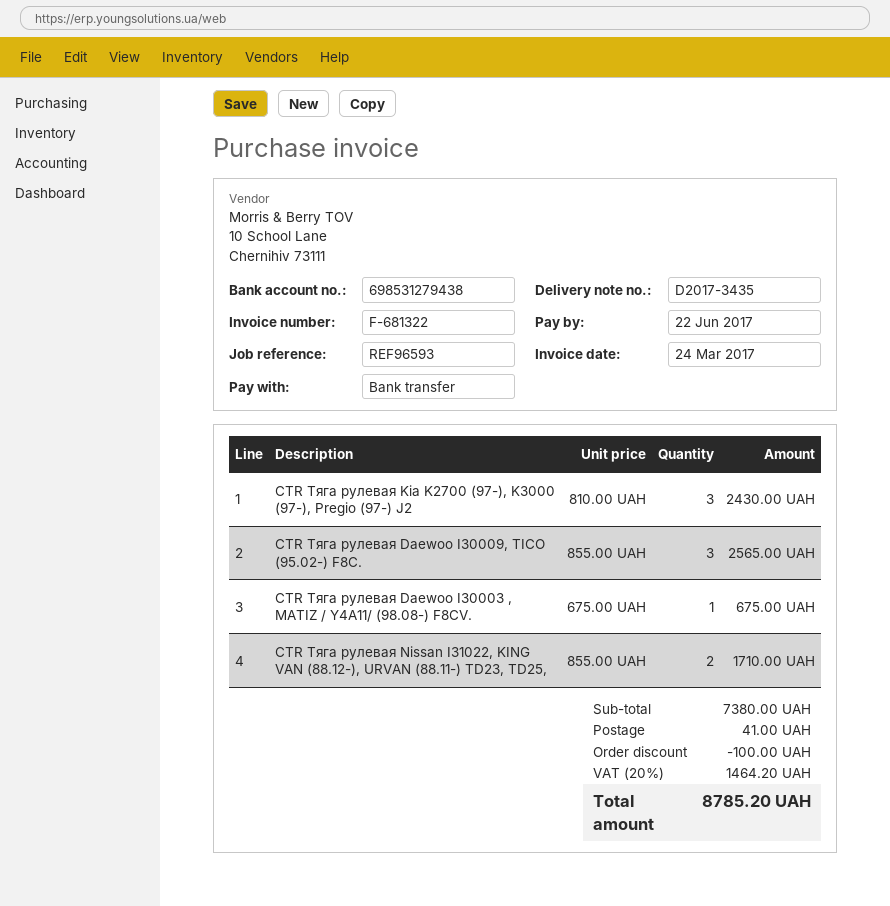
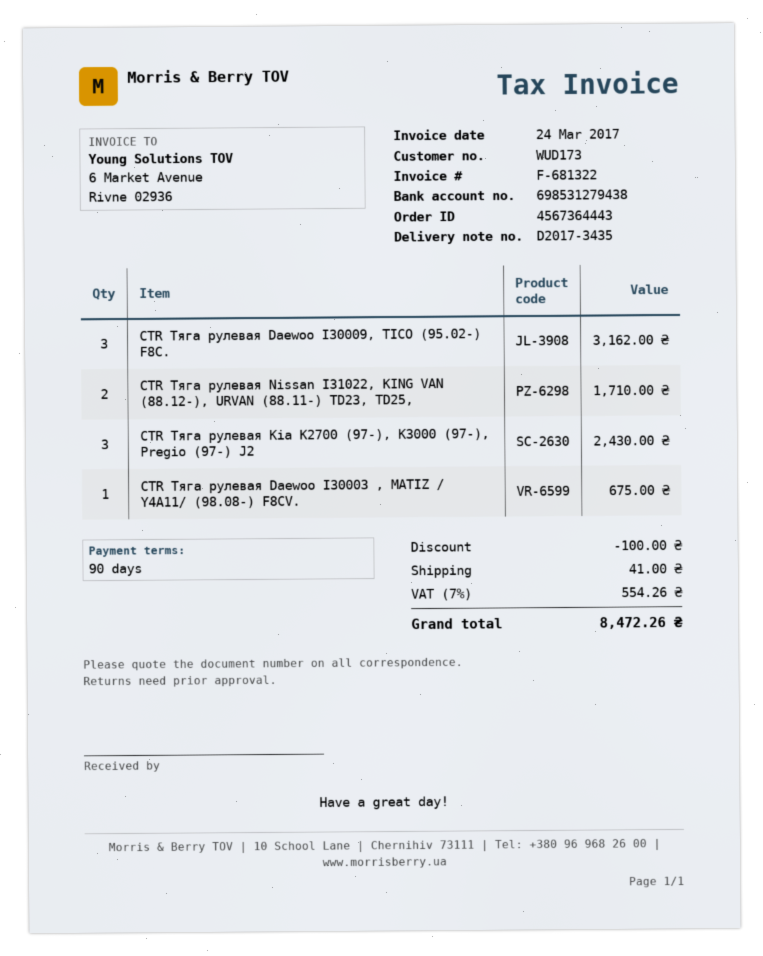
CTR Тяга рулевая Daewoo I30009, TICO (95.02-) F8C.: 3 for 2565.00 -> 3 for 3162.00
tax: 20% = 1464.20 -> 7% = 554.26
total: 8785.20 -> 8472.26

